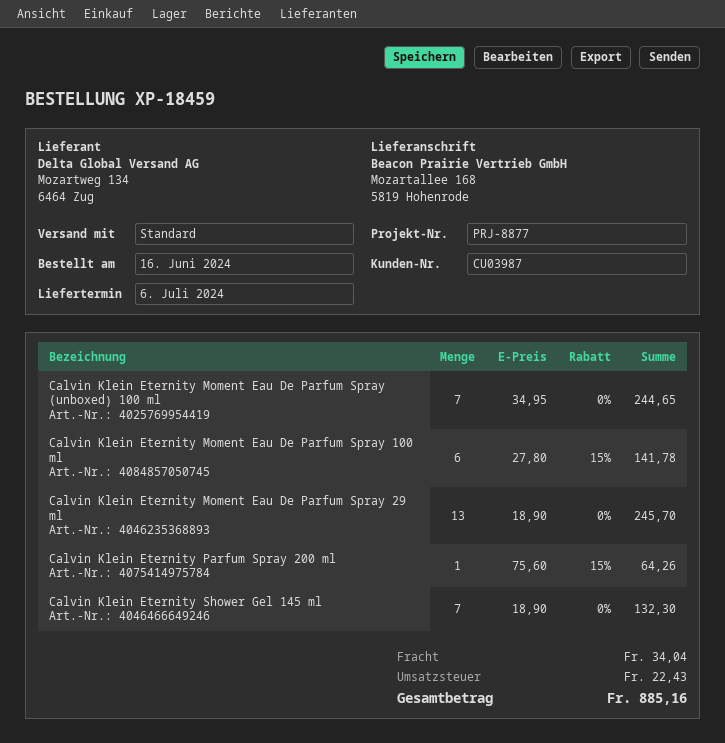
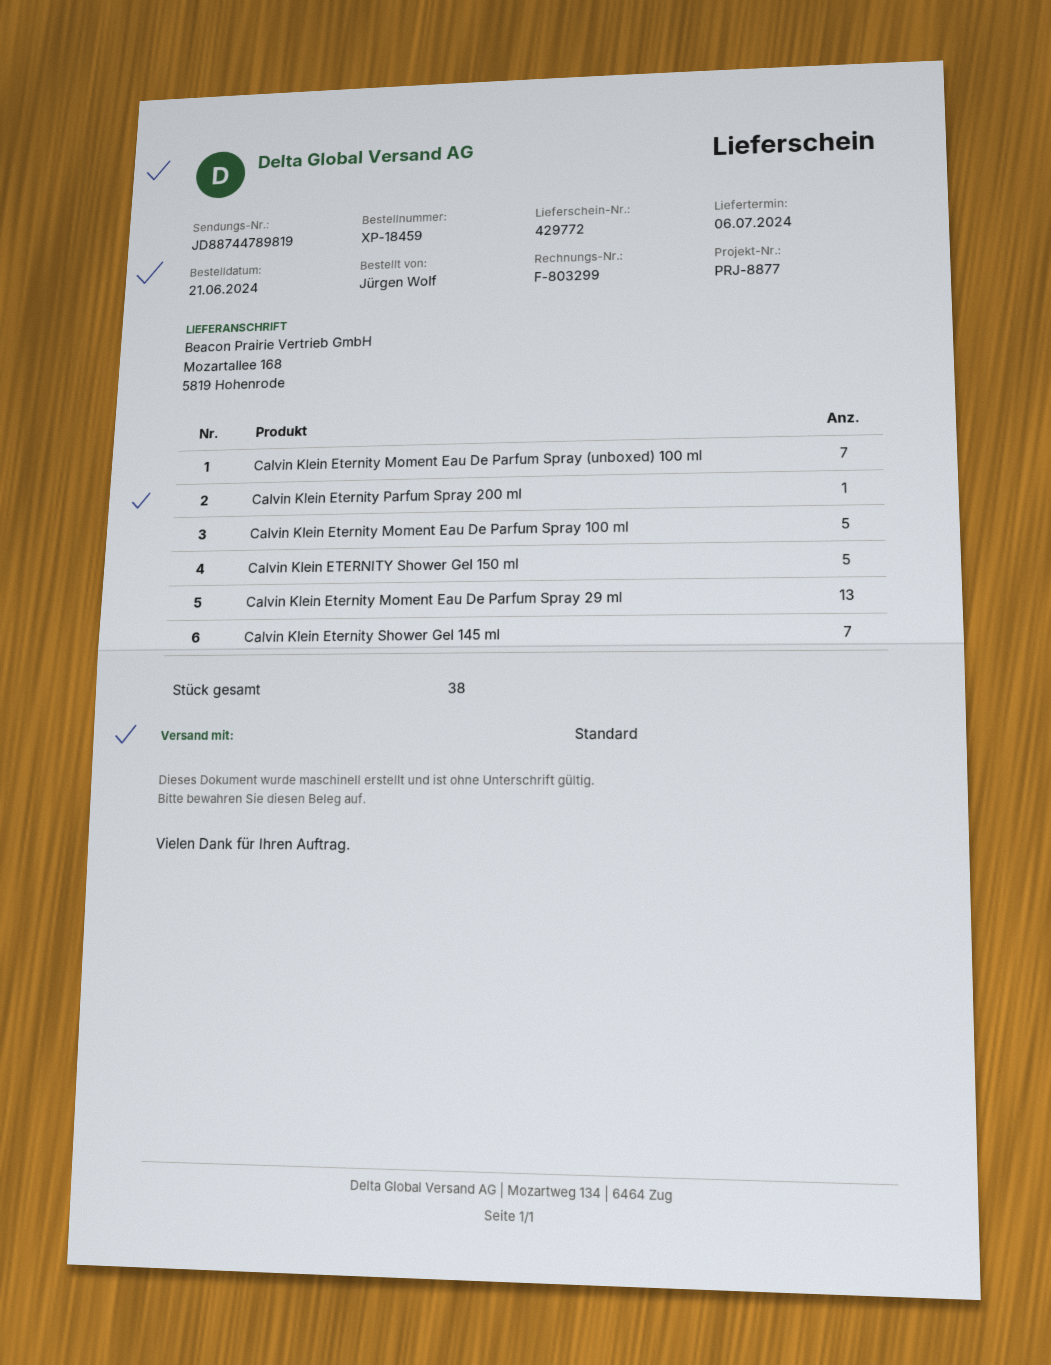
order date: 2024-06-16 -> 2024-06-21
Calvin Klein Eternity Moment Eau De Parfum Spray 100 ml: 6 -> 5
Calvin Klein ETERNITY Shower Gel 150 ml: none -> 5

